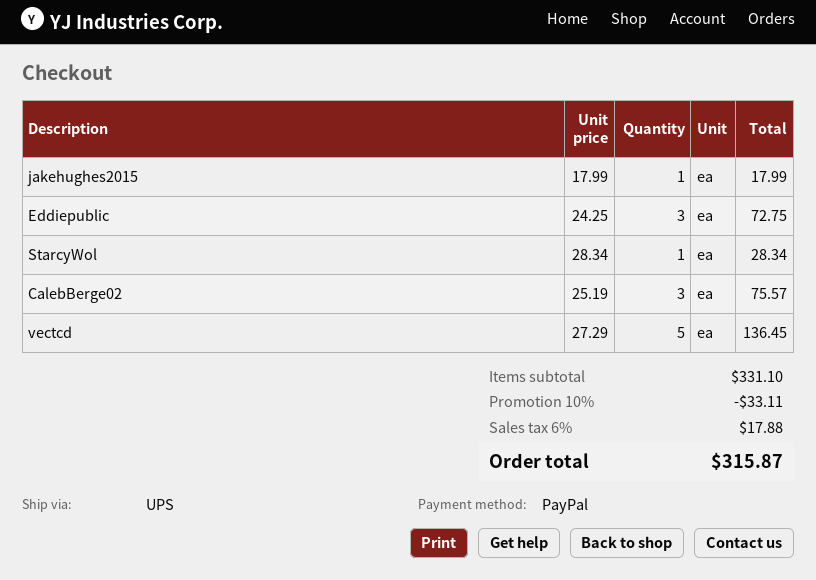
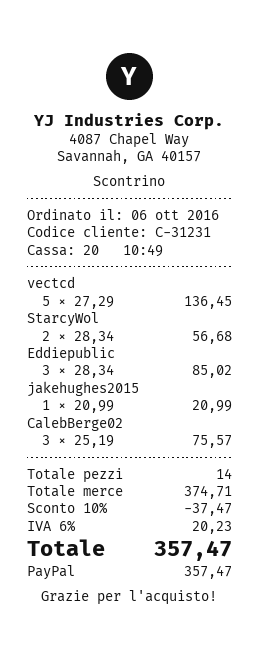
jakehughes2015: 1 x 17.99 = 17.99 -> 1 x 20.99 = 20.99
Eddiepublic: 3 x 24.25 = 72.75 -> 3 x 28.34 = 85.02
StarcyWol: 1 x 28.34 = 28.34 -> 2 x 28.34 = 56.68
subtotal: 331.10 -> 374.71
discount: 10% = 33.11 -> 10% = 37.47
tax: 6% = 17.88 -> 6% = 20.23
total: 315.87 -> 357.47

